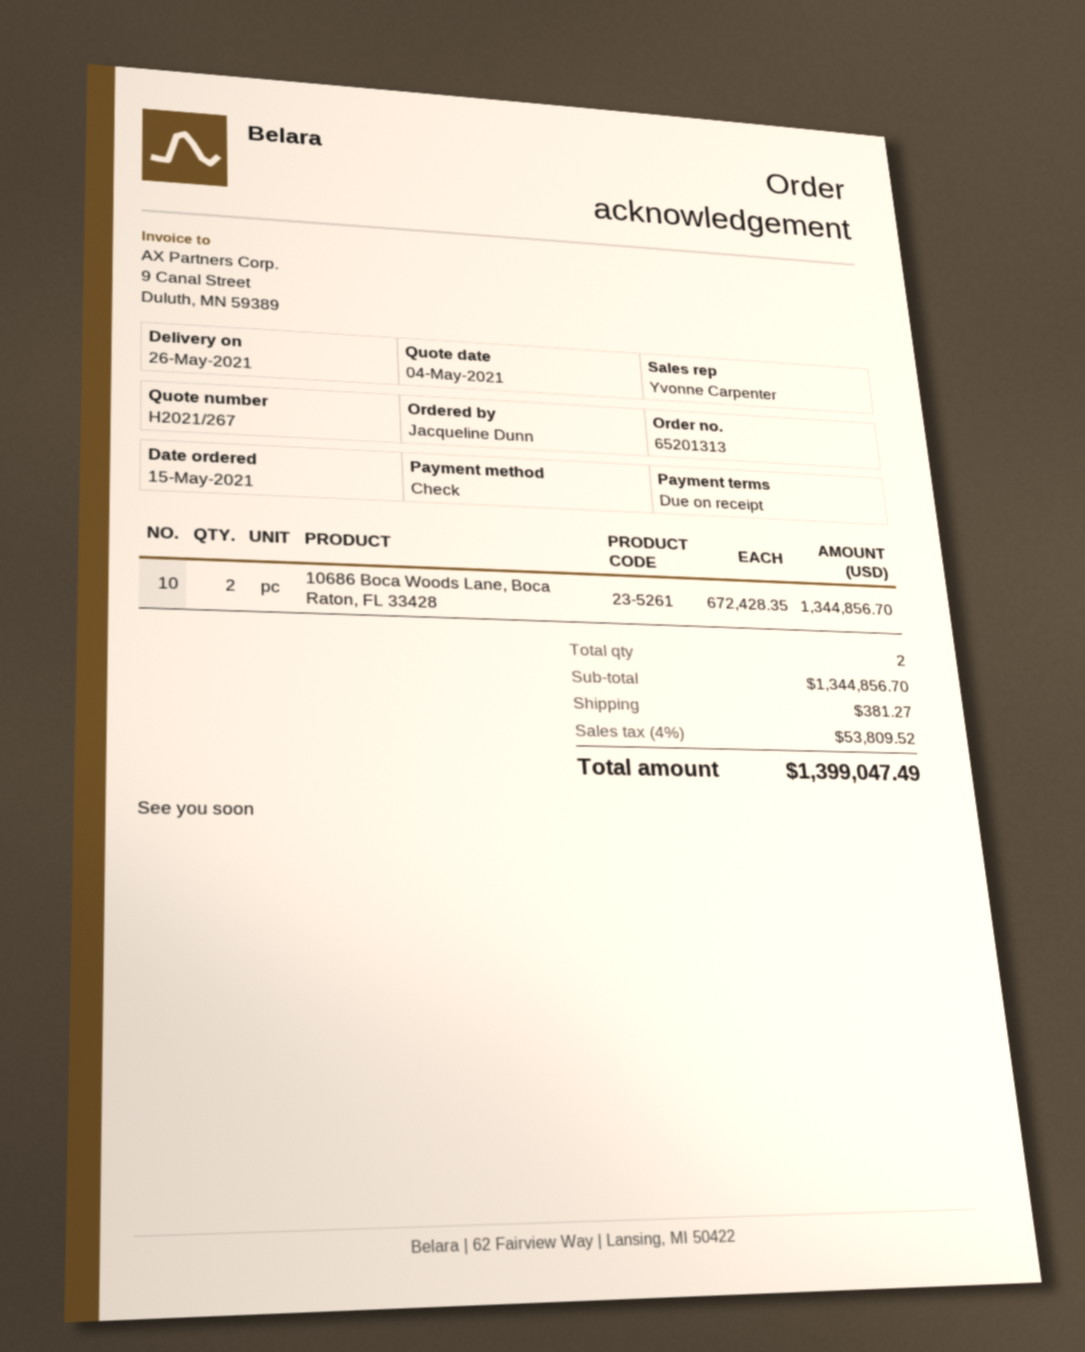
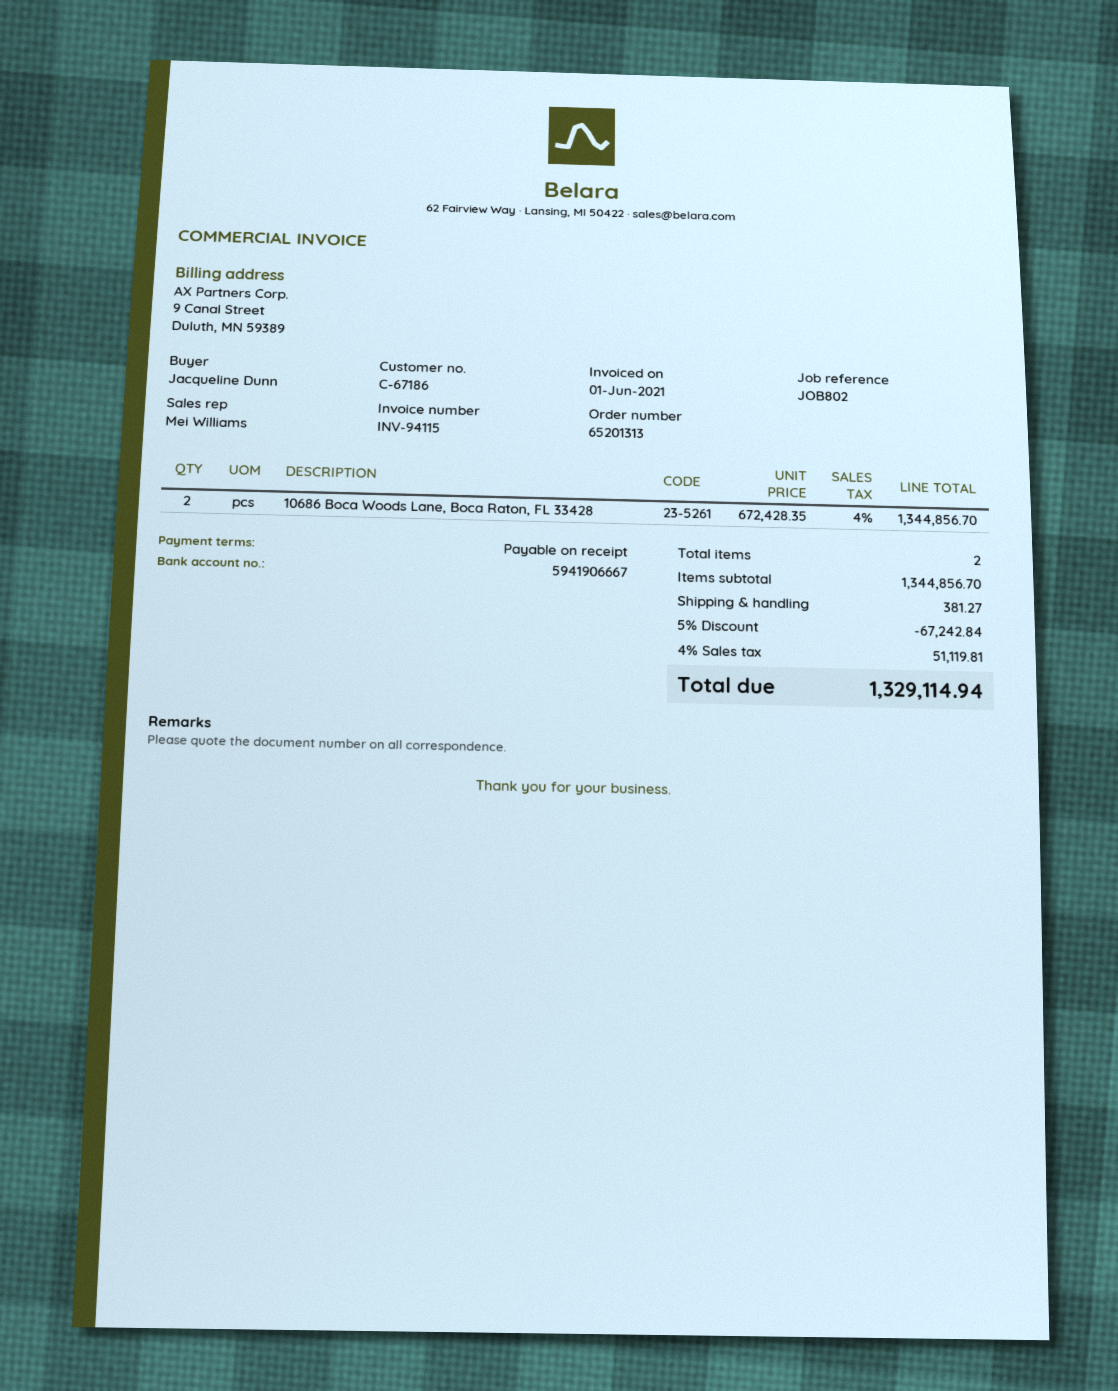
sales rep: Yvonne Carpenter -> Mei Williams
discount: none -> 5% = 67242.84
tax: 4% = 53809.52 -> 4% = 51119.81
total: 1399047.49 -> 1329114.94

